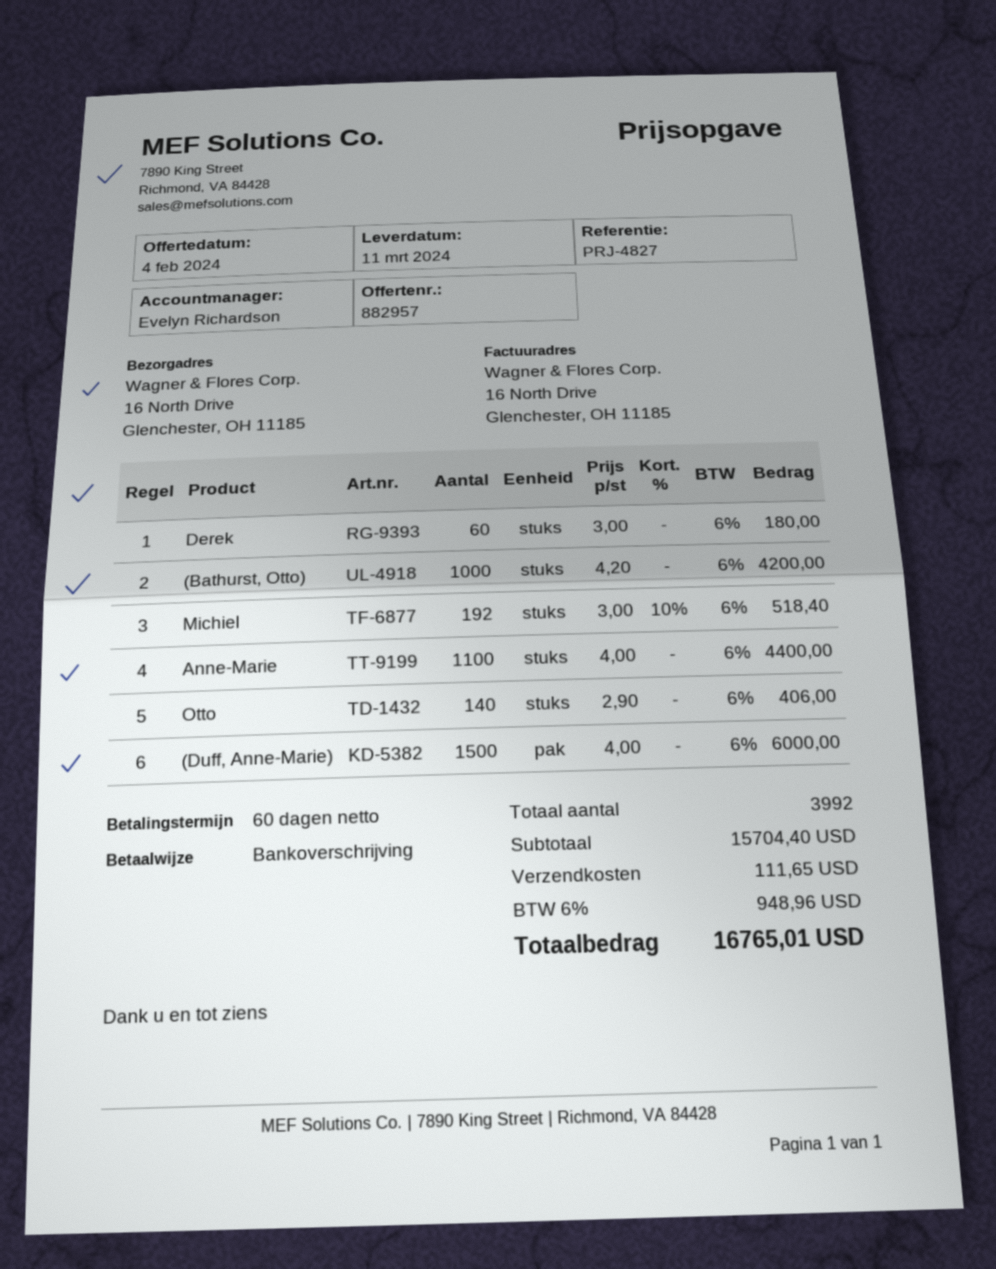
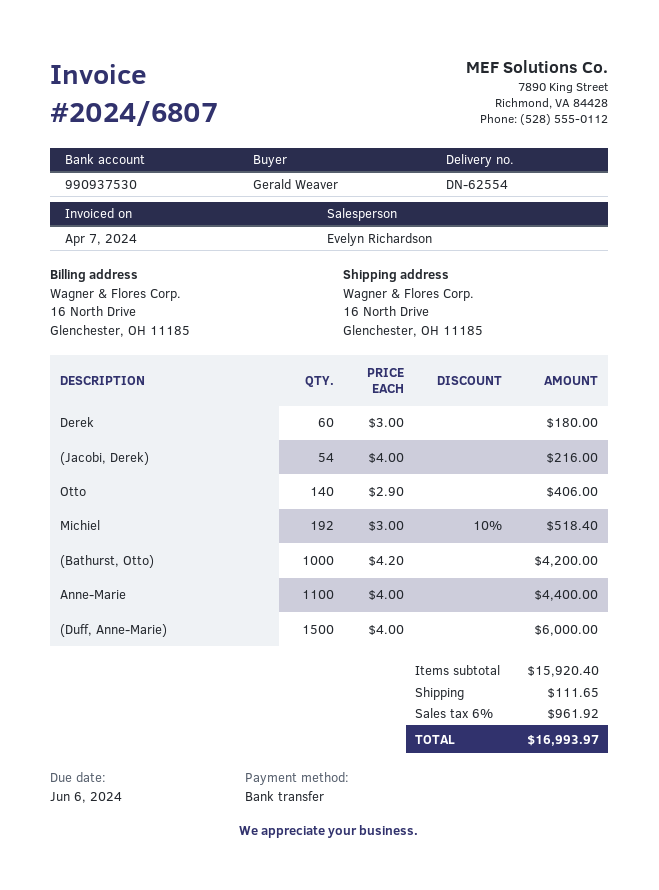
(Jacobi, Derek): none -> 54 x 4.00 = 216.00
subtotal: 15704.40 -> 15920.40
tax: 6% = 948.96 -> 6% = 961.92
total: 16765.01 -> 16993.97

